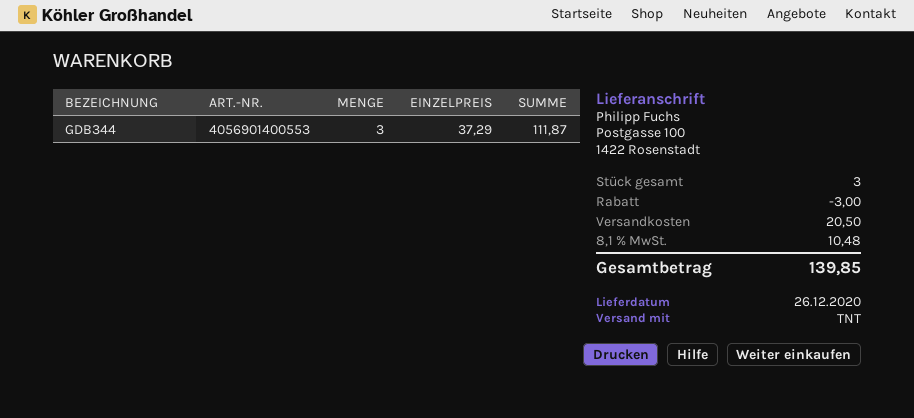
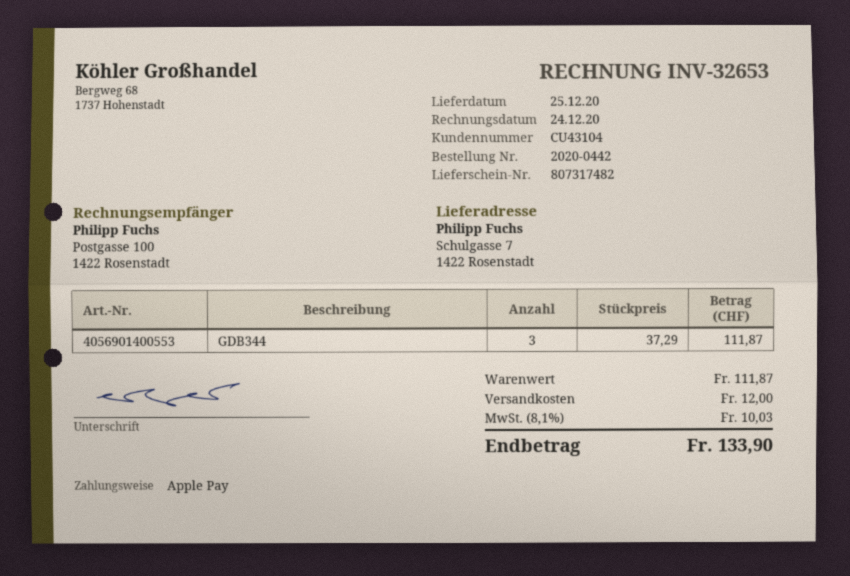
delivery date: 2020-12-26 -> 2020-12-25
ship to: Postgasse 100, 1422 Rosenstadt -> Schulgasse 7, 1422 Rosenstadt
discount: 3.00 -> none
shipping: 20.50 -> 12.00
tax: 8.1% = 10.48 -> 8.1% = 10.03
total: 139.85 -> 133.90

